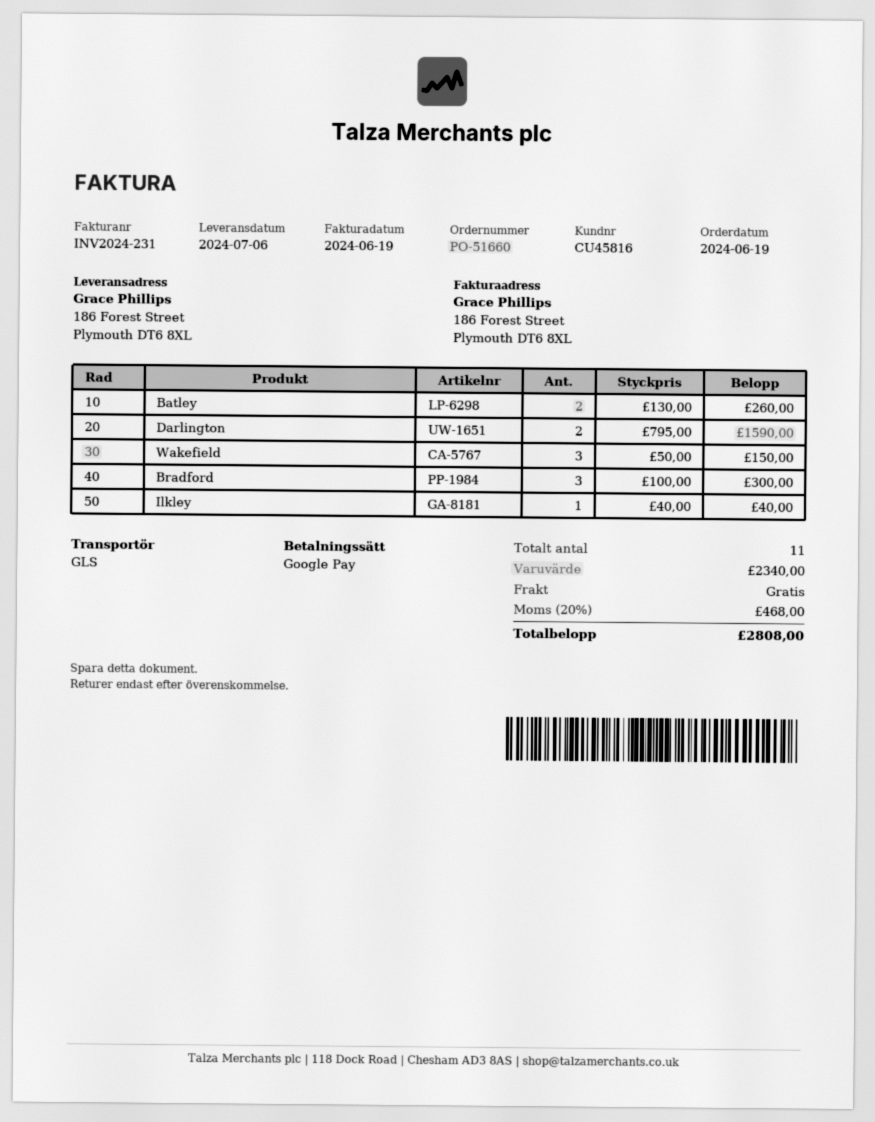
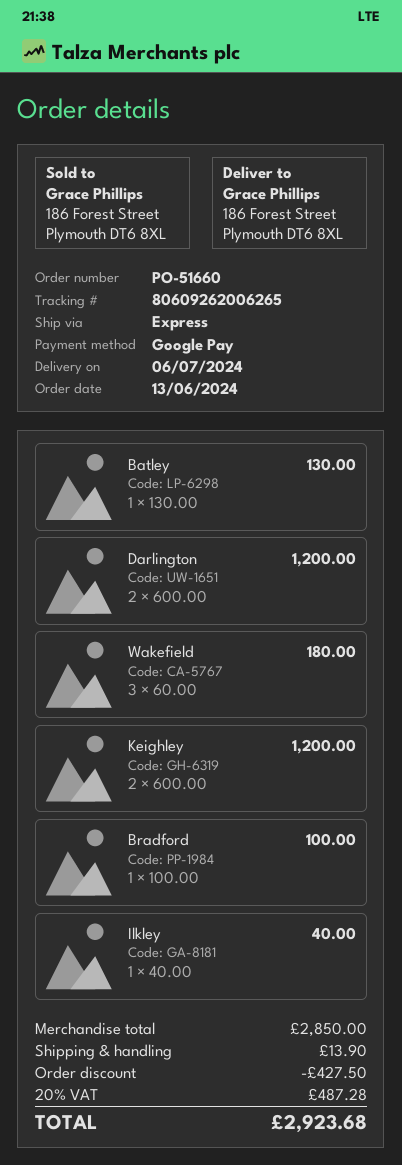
order date: 2024-06-19 -> 2024-06-13
shipping method: GLS -> express
Batley: 2 x 130.00 = 260.00 -> 1 x 130.00 = 130.00
Darlington: 2 x 795.00 = 1590.00 -> 2 x 600.00 = 1200.00
Wakefield: 3 x 50.00 = 150.00 -> 3 x 60.00 = 180.00
Bradford: 3 x 100.00 = 300.00 -> 1 x 100.00 = 100.00
Keighley: none -> 2 x 600.00 = 1200.00
subtotal: 2340.00 -> 2850.00
discount: none -> 427.50
shipping: 0.00 -> 13.90
tax: 20% = 468.00 -> 20% = 487.28
total: 2808.00 -> 2923.68

